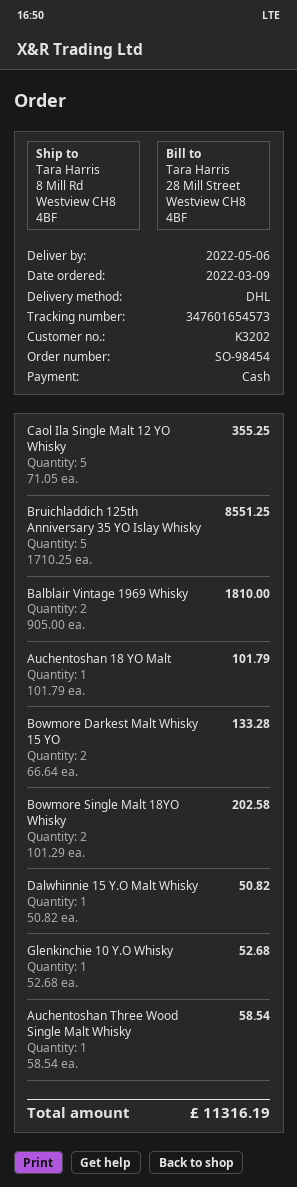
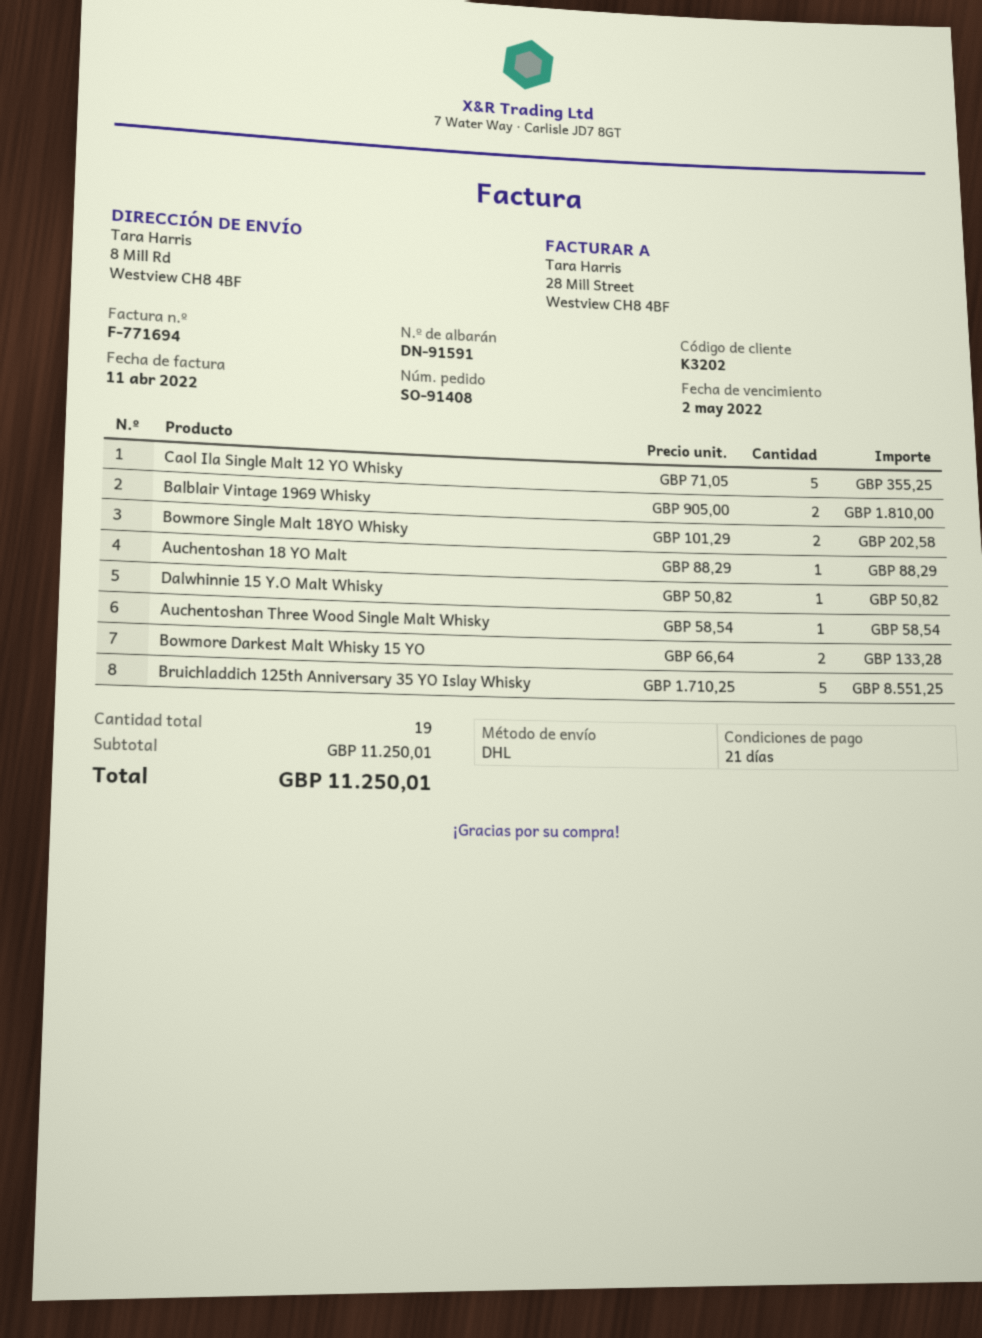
order number: SO-98454 -> SO-91408
Auchentoshan 18 YO Malt: 1 x 101.79 = 101.79 -> 1 x 88.29 = 88.29
Glenkinchie 10 Y.O Whisky: 1 x 52.68 = 52.68 -> none
total: 11316.19 -> 11250.01

